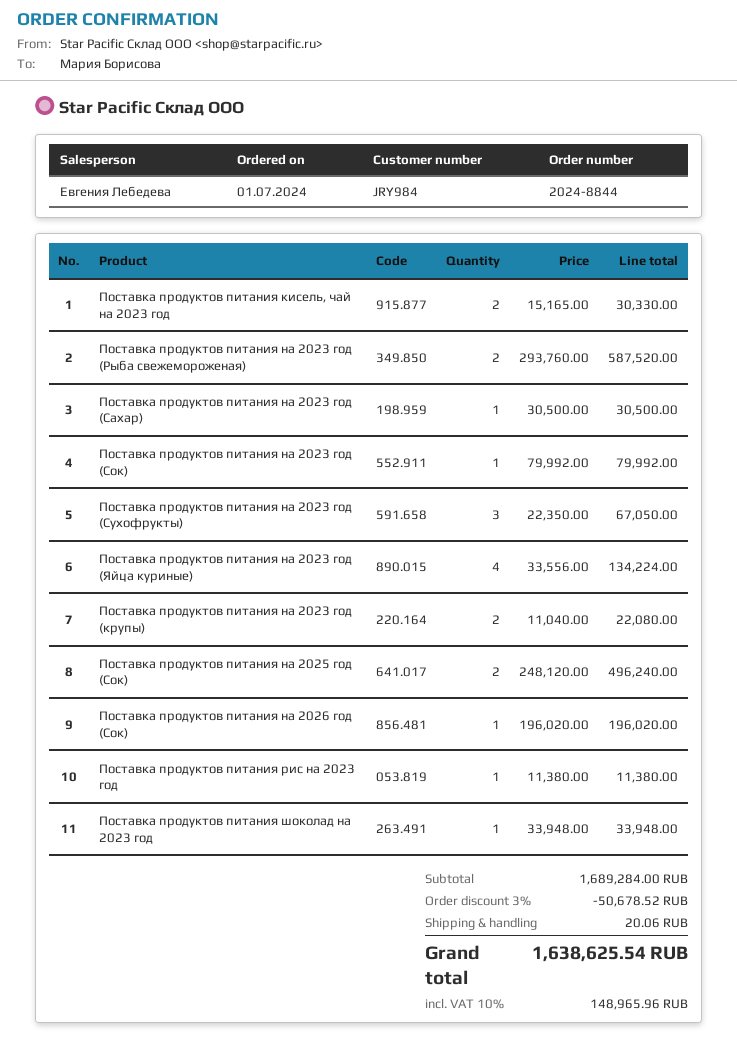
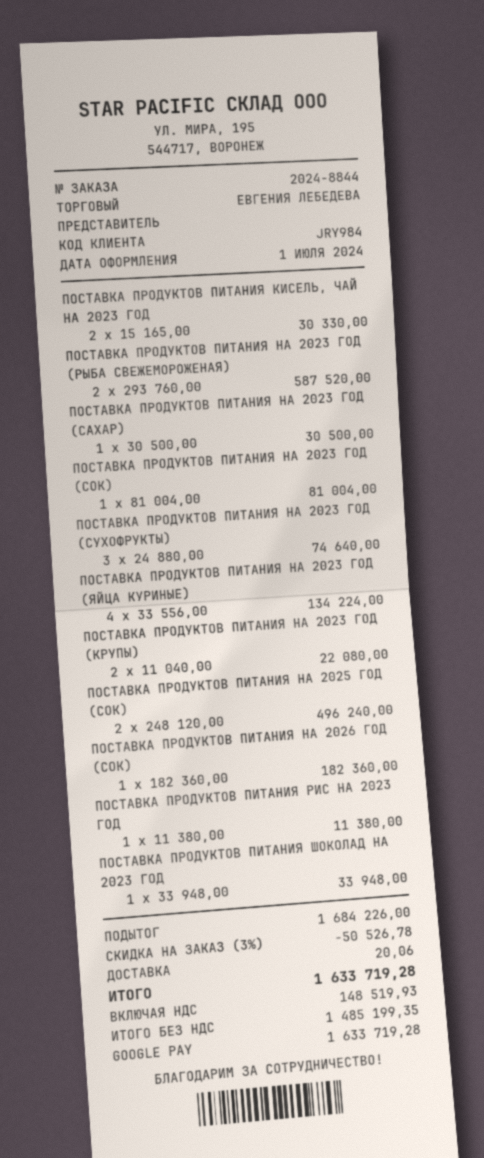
Поставка продуктов питания на 2023 год (Сок): 1 x 79992.00 = 79992.00 -> 1 x 81004.00 = 81004.00
Поставка продуктов питания на 2023 год (Сухофрукты): 3 x 22350.00 = 67050.00 -> 3 x 24880.00 = 74640.00
Поставка продуктов питания на 2026 год (Сок): 1 x 196020.00 = 196020.00 -> 1 x 182360.00 = 182360.00
subtotal: 1689284.00 -> 1684226.00
discount: 3% = 50678.52 -> 3% = 50526.78
tax: 148965.96 -> 148519.93
total: 1638625.54 -> 1633719.28

